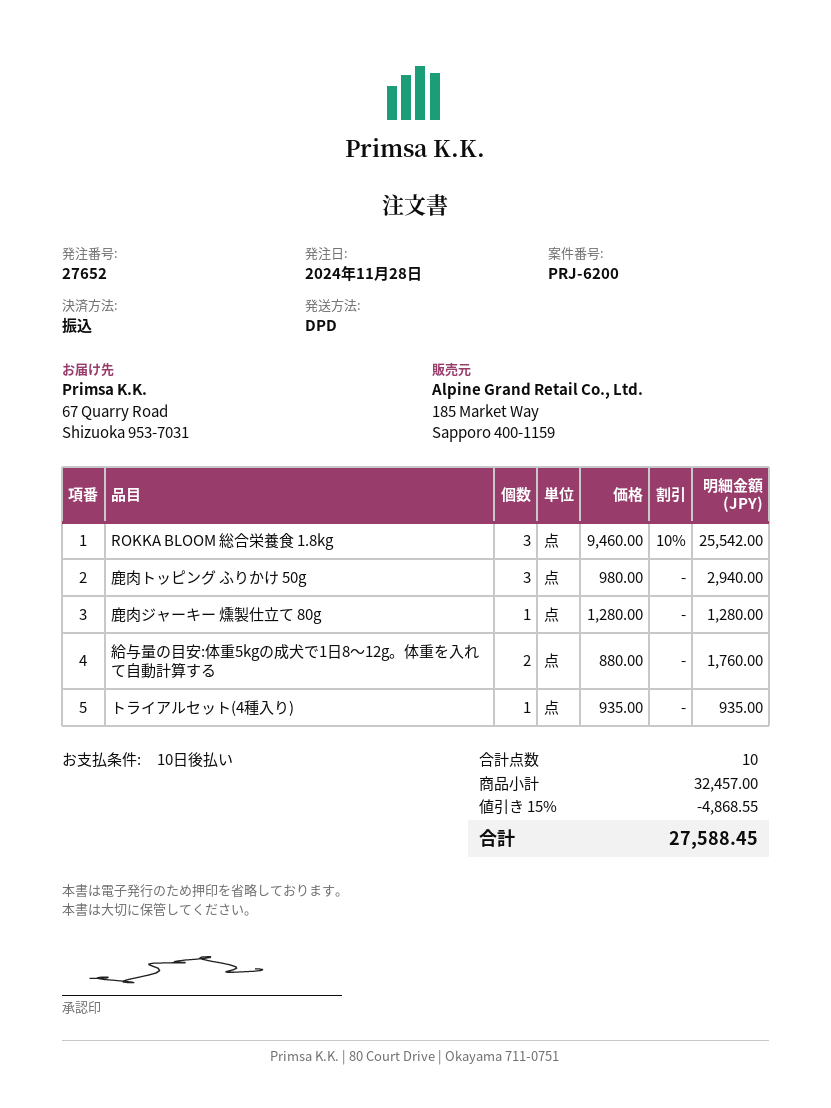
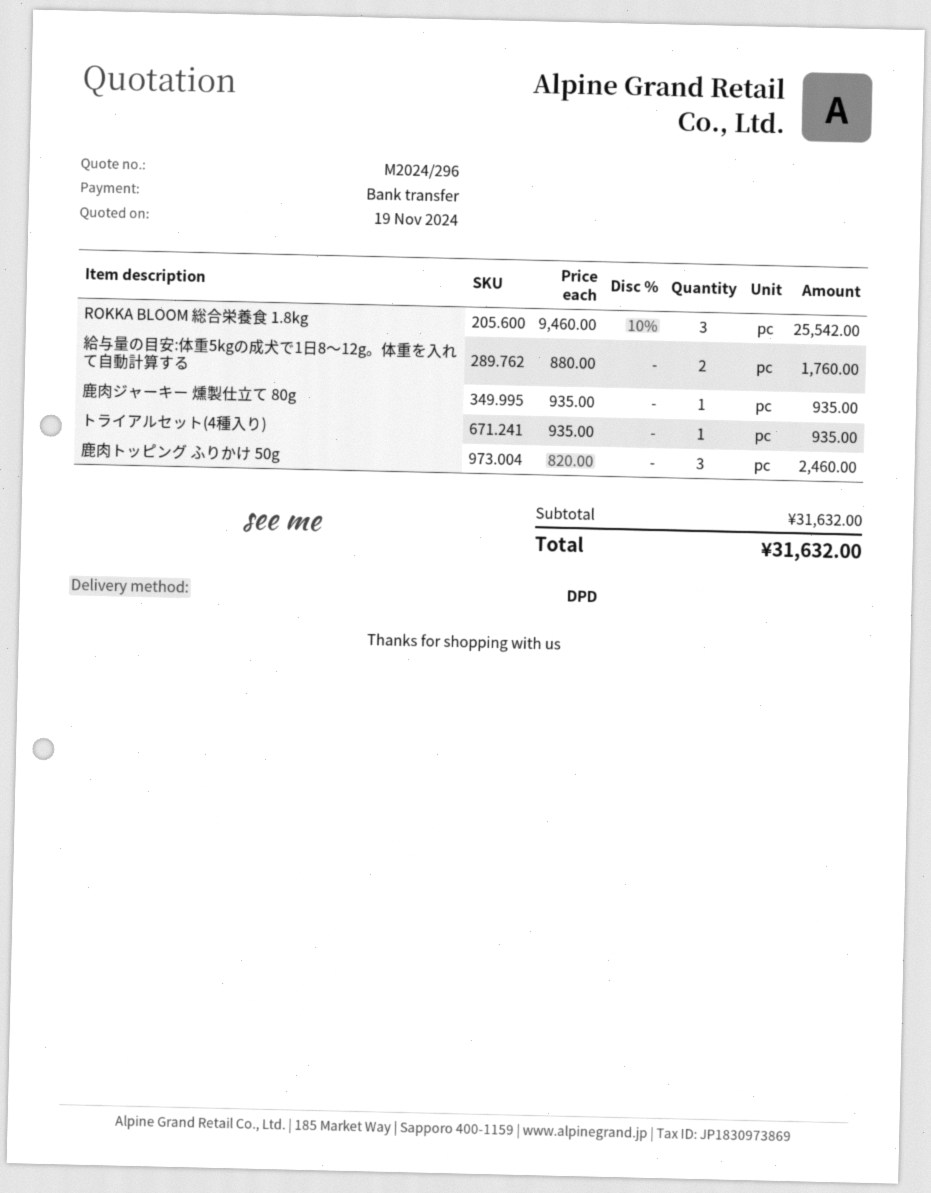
鹿肉トッピング ふりかけ 50g: 3 x 980.00 = 2940.00 -> 3 x 820.00 = 2460.00
鹿肉ジャーキー 燻製仕立て 80g: 1 x 1280.00 = 1280.00 -> 1 x 935.00 = 935.00
subtotal: 32457.00 -> 31632.00
discount: 15% = 4868.55 -> none
total: 27588.45 -> 31632.00

